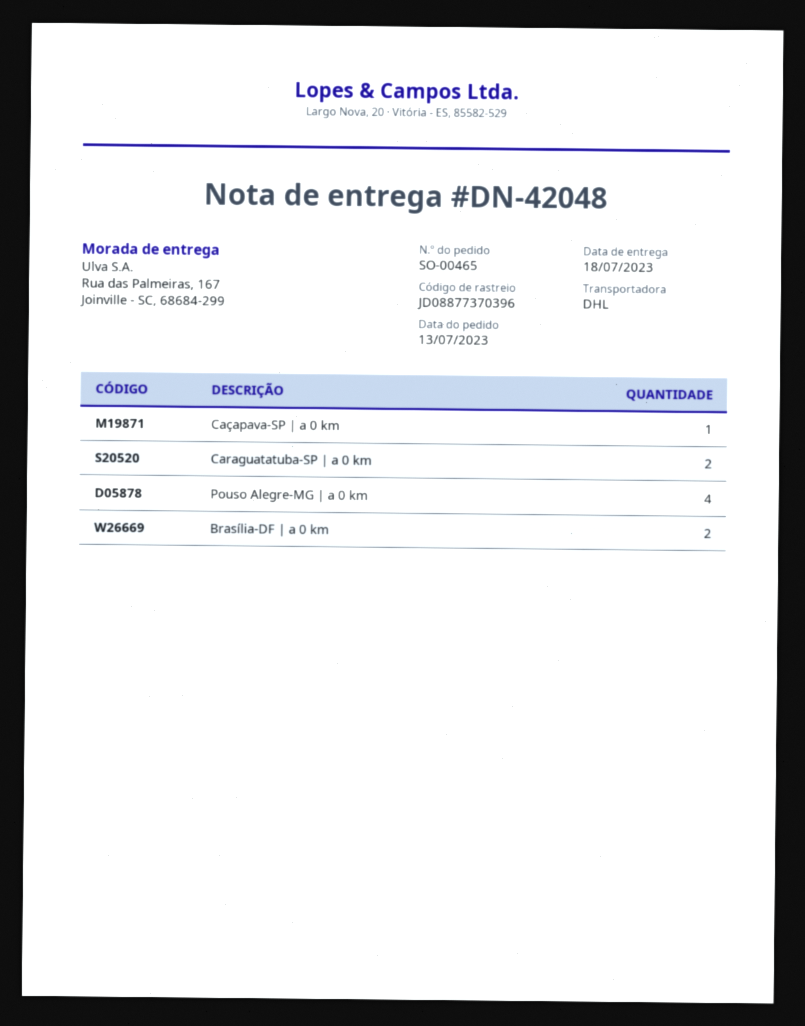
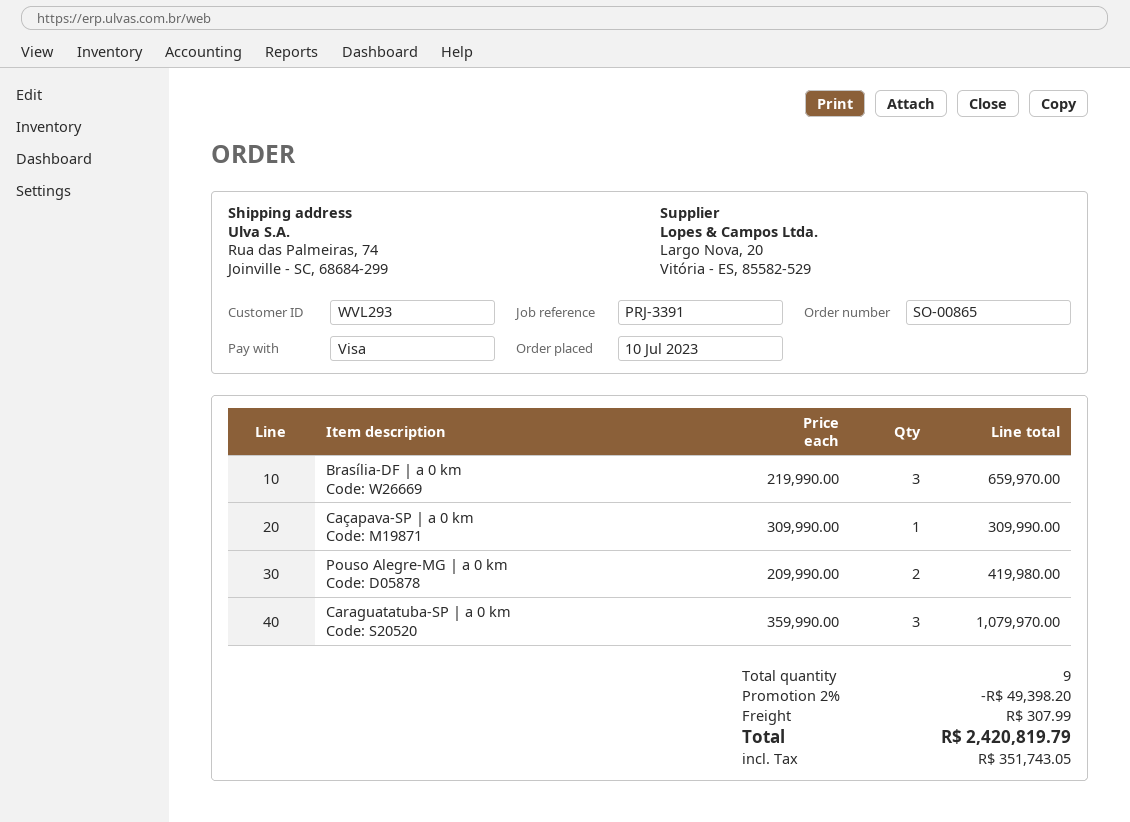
order number: SO-00465 -> SO-00865
order date: 2023-07-13 -> 2023-07-10
ship to: Rua das Palmeiras, 167, Joinville - SC, 68684-299 -> Rua das Palmeiras, 74, Joinville - SC, 68684-299
Caraguatatuba-SP | a 0 km: 2 -> 3
Pouso Alegre-MG | a 0 km: 4 -> 2
Brasília-DF | a 0 km: 2 -> 3

